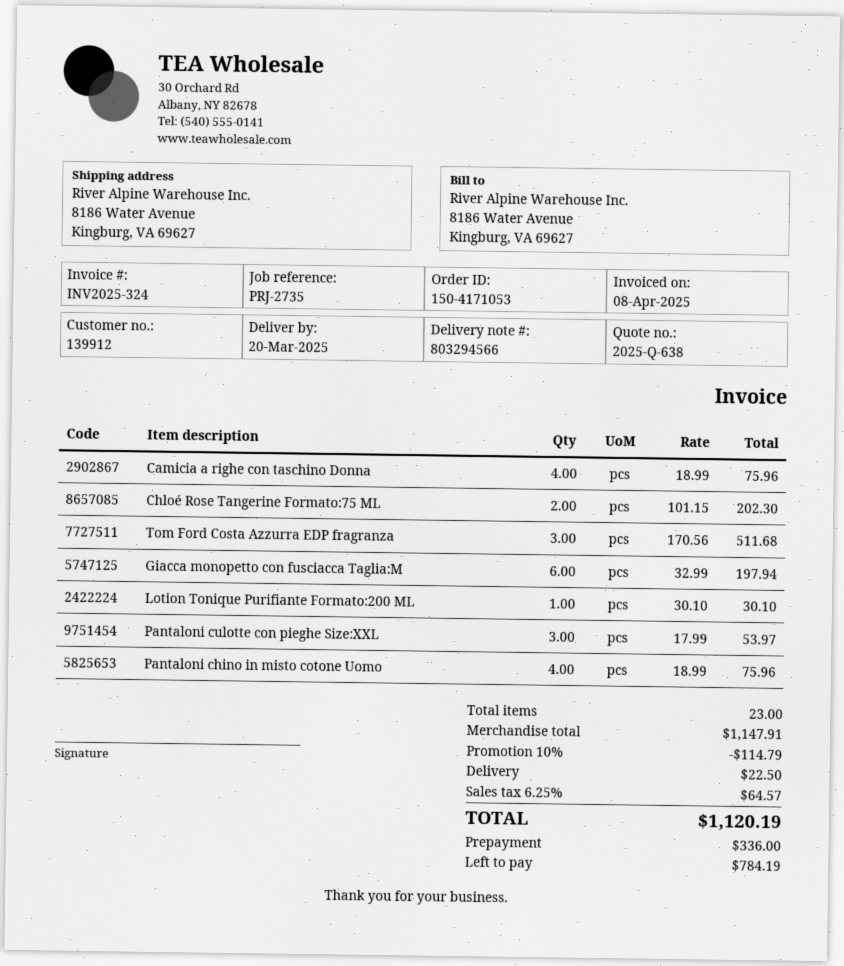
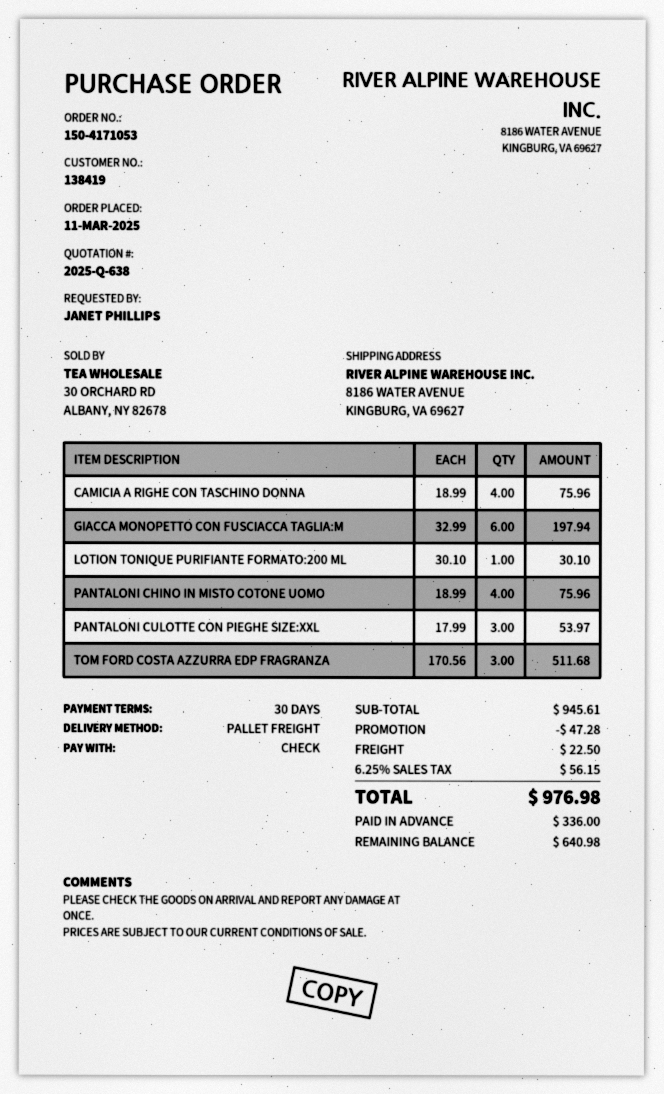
customer number: 139912 -> 138419
Chloé Rose Tangerine Formato:75 ML: 2 x 101.15 = 202.30 -> none
subtotal: 1147.91 -> 945.61
discount: 114.79 -> 47.28
tax: 6.25% = 64.57 -> 6.25% = 56.15
total: 1120.19 -> 976.98
balance: 784.19 -> 640.98

